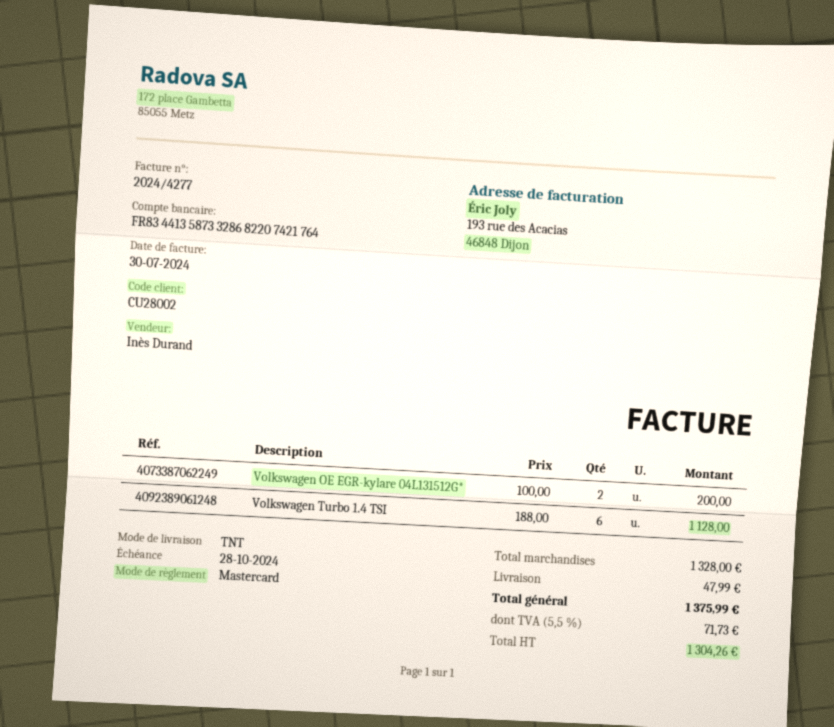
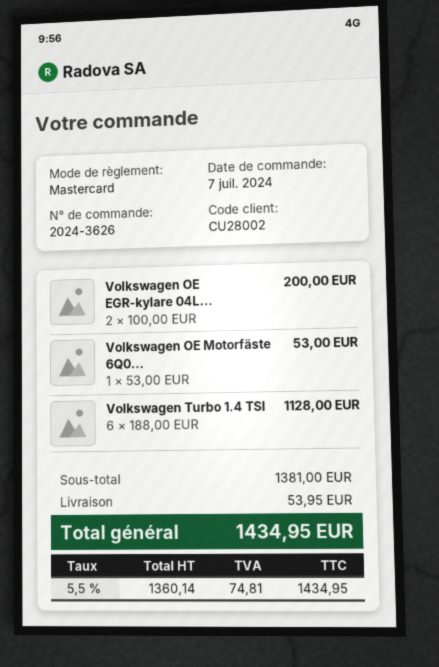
Volkswagen OE Motorfäste 6Q0...: none -> 1 x 53.00 = 53.00
subtotal: 1328.00 -> 1381.00
shipping: 47.99 -> 53.95
net: 1304.26 -> 1360.14
tax: 5.5% = 71.73 -> 5.5% = 74.81
total: 1375.99 -> 1434.95

